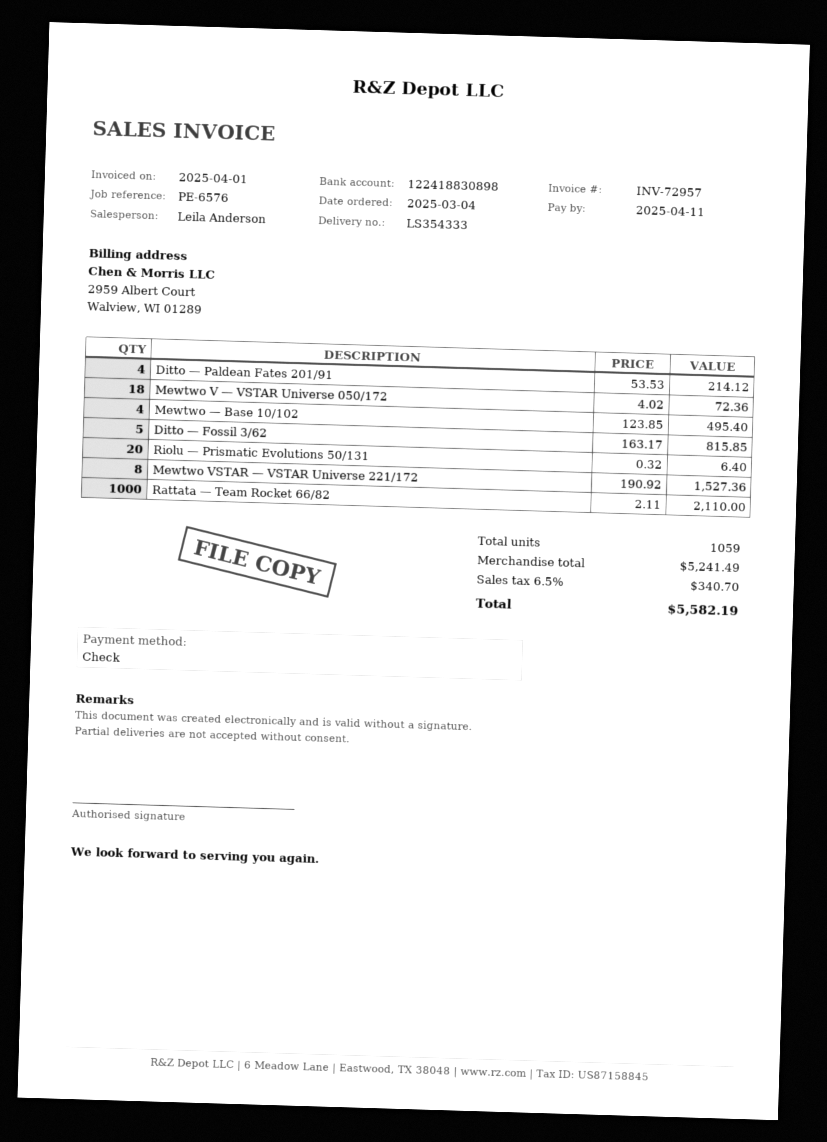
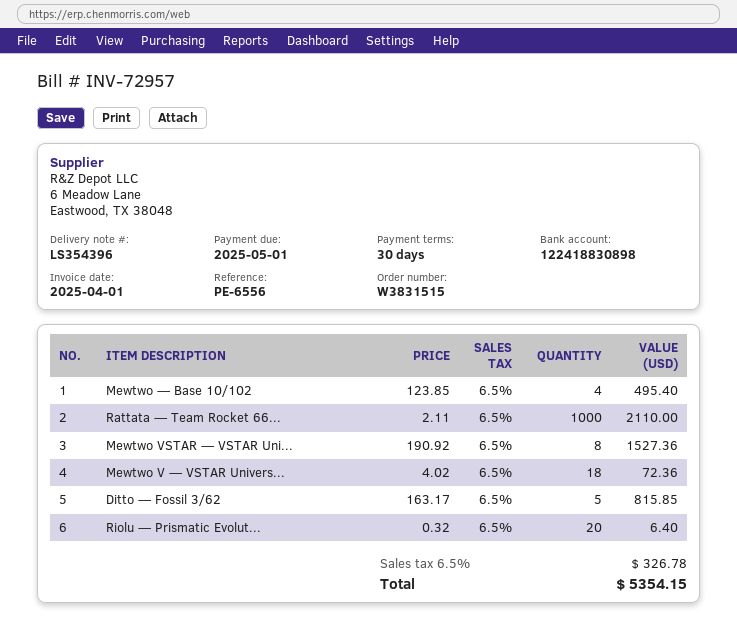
delivery note number: LS354333 -> LS354396
due date: 2025-04-11 -> 2025-05-01
reference: PE-6576 -> PE-6556
Ditto — Paldean Fates 201/91: 4 x 53.53 = 214.12 -> none
tax: 6.5% = 340.70 -> 6.5% = 326.78
total: 5582.19 -> 5354.15

